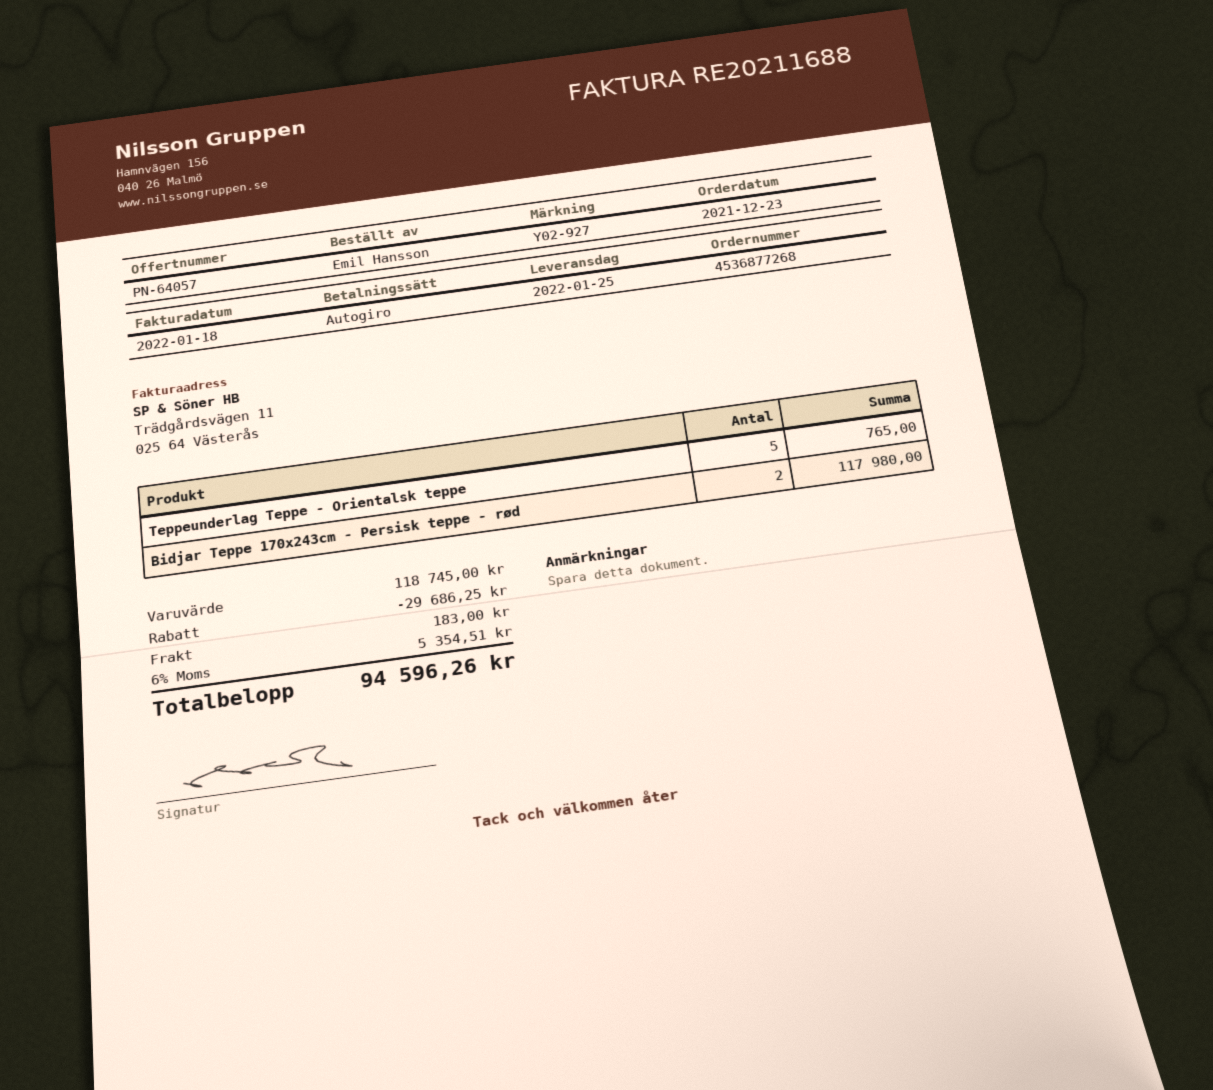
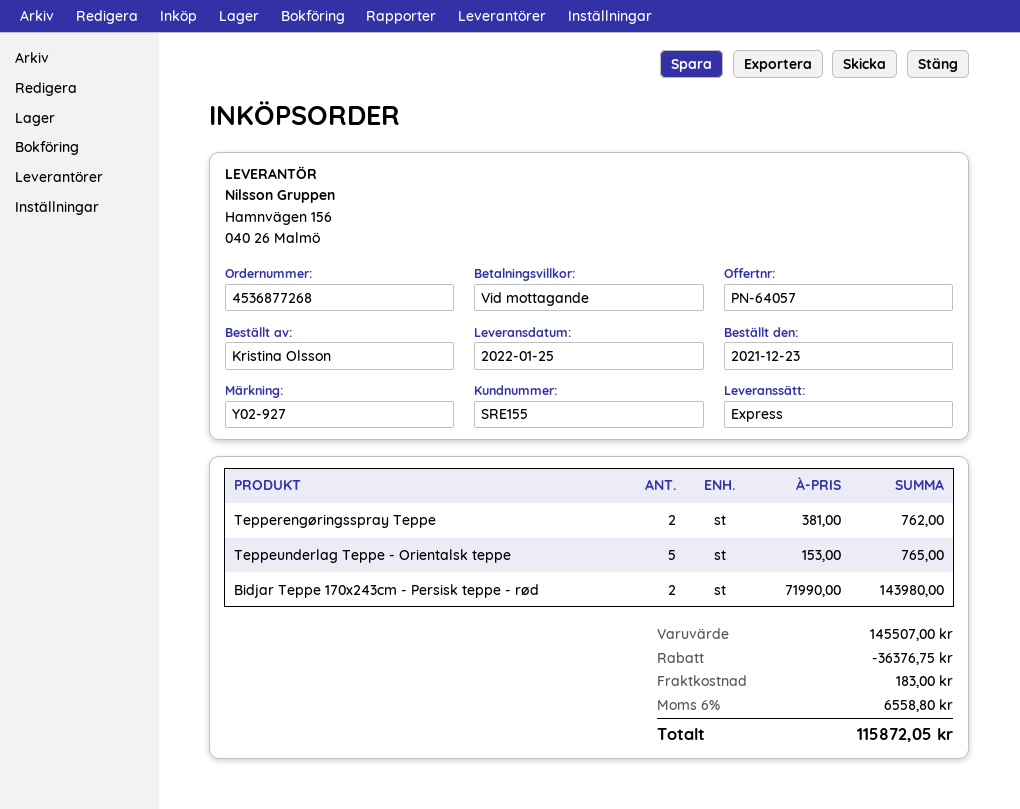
ordered by: Emil Hansson -> Kristina Olsson
Bidjar Teppe 170x243cm - Persisk teppe - rød: 2 for 117980.00 -> 2 for 143980.00
Tepperengøringsspray Teppe: none -> 2 for 762.00
subtotal: 118745.00 -> 145507.00
discount: 29686.25 -> 36376.75
tax: 6% = 5354.51 -> 6% = 6558.80
total: 94596.26 -> 115872.05

